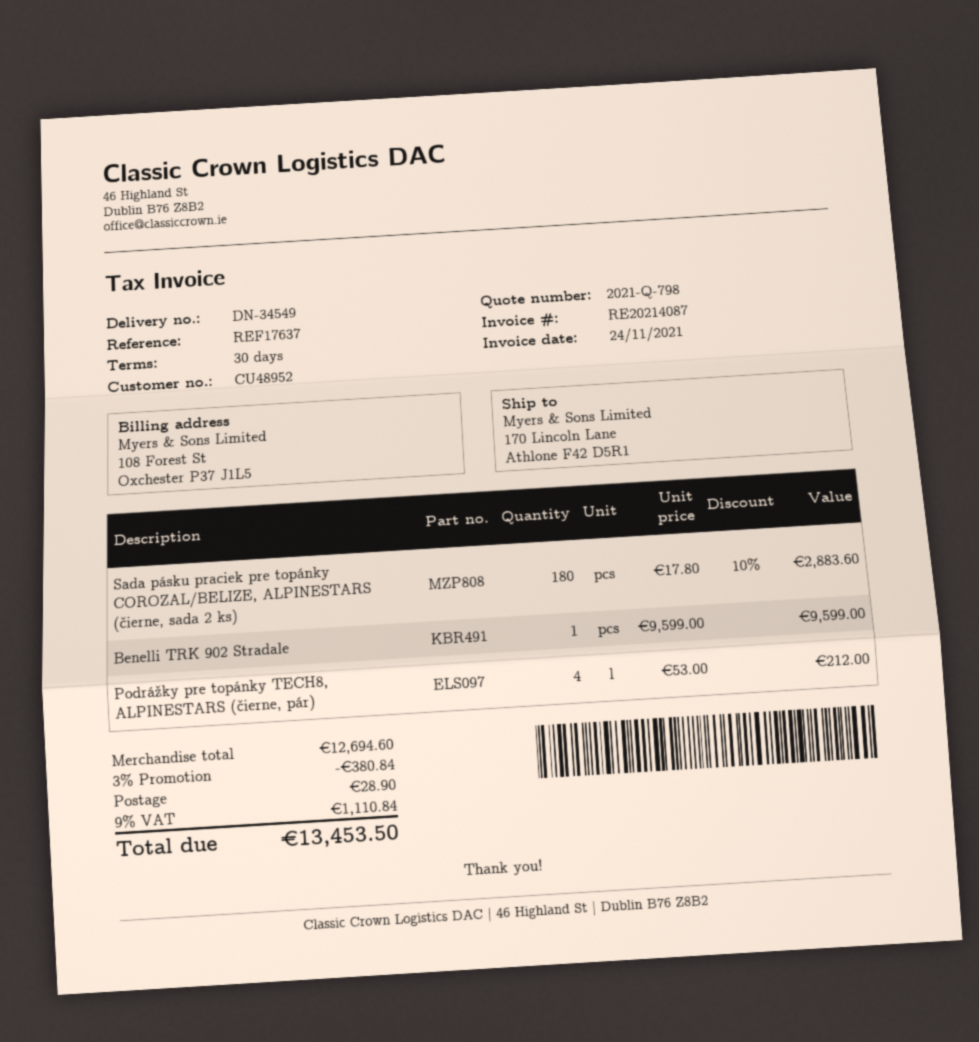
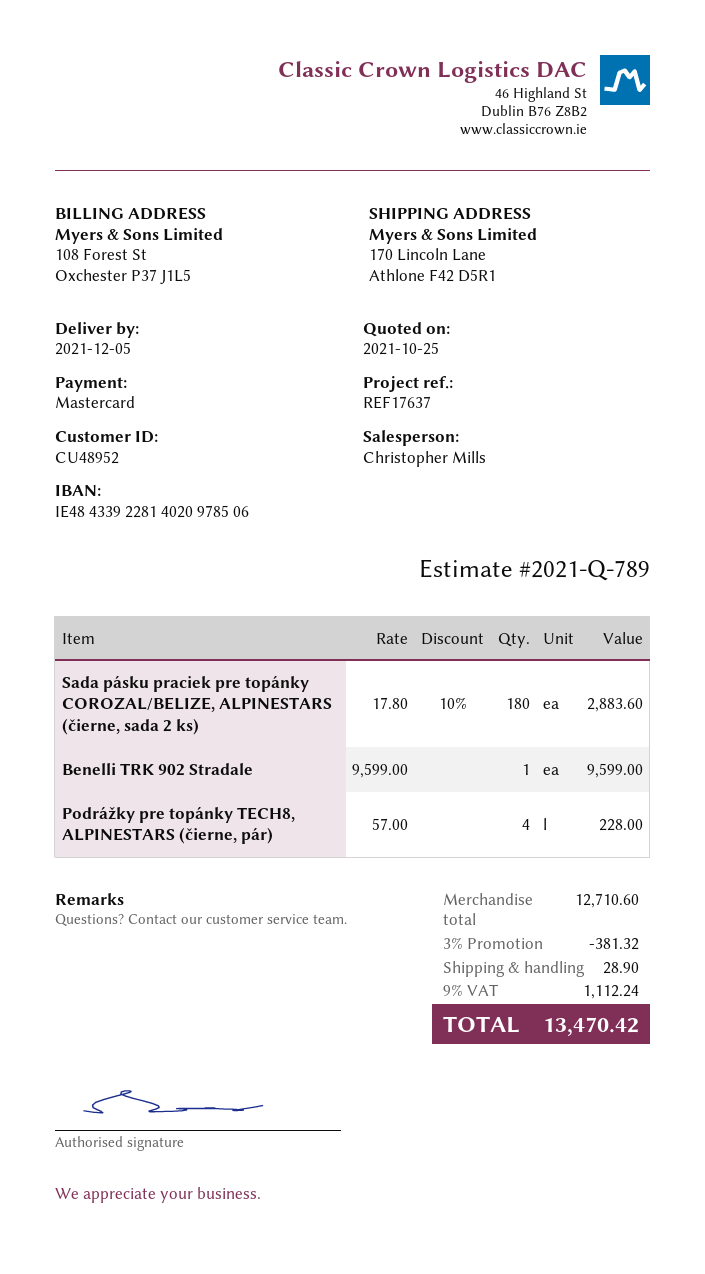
quote number: 2021-Q-798 -> 2021-Q-789
Podrážky pre topánky TECH8, ALPINESTARS (čierne, pár): 4 x 53.00 = 212.00 -> 4 x 57.00 = 228.00
subtotal: 12694.60 -> 12710.60
discount: 3% = 380.84 -> 3% = 381.32
tax: 9% = 1110.84 -> 9% = 1112.24
total: 13453.50 -> 13470.42

